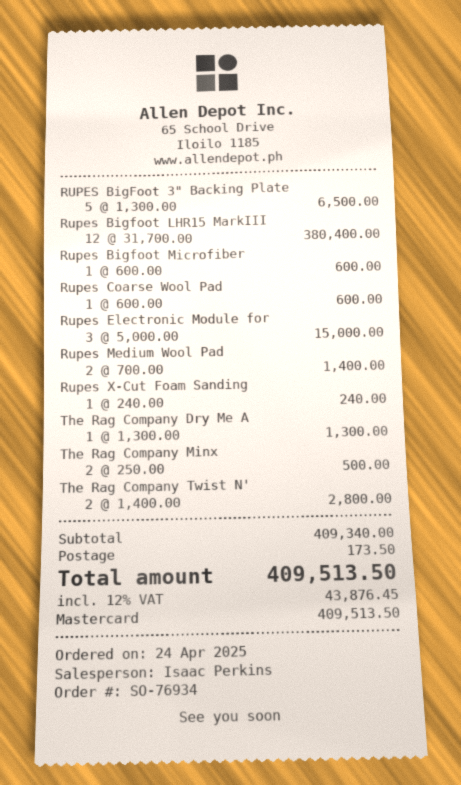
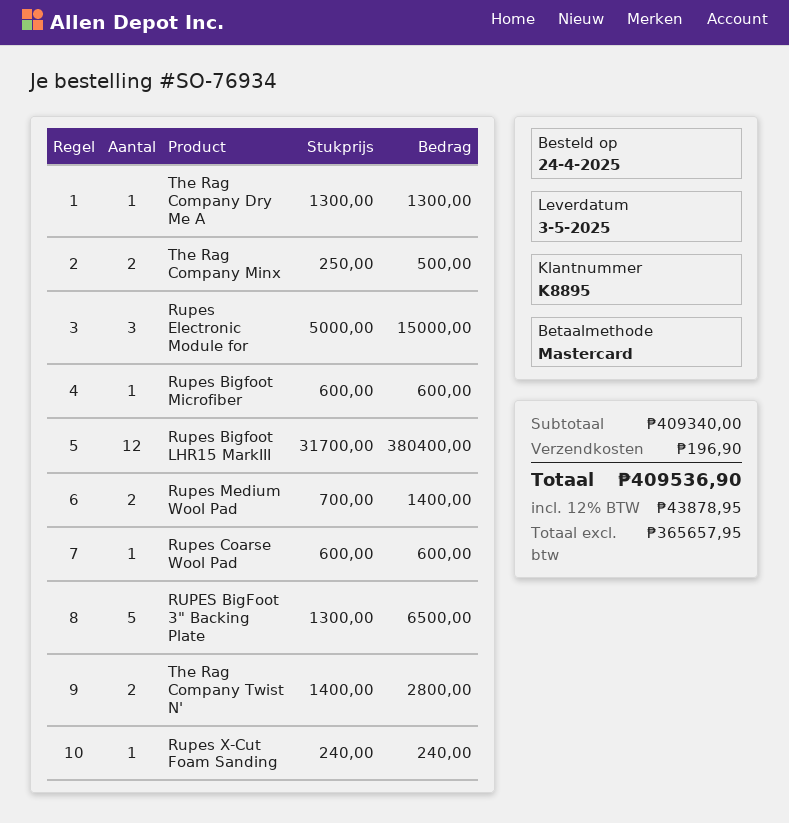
shipping: 173.50 -> 196.90
tax: 12% = 43876.45 -> 12% = 43878.95
total: 409513.50 -> 409536.90

